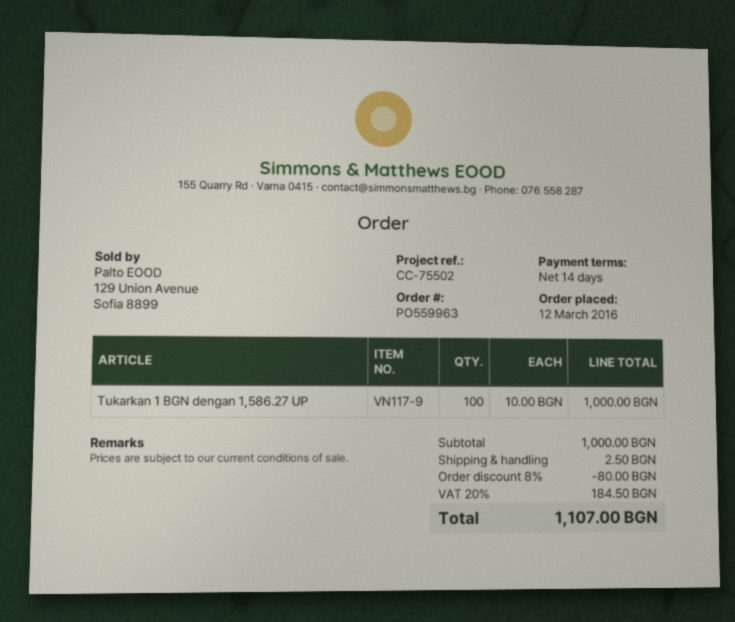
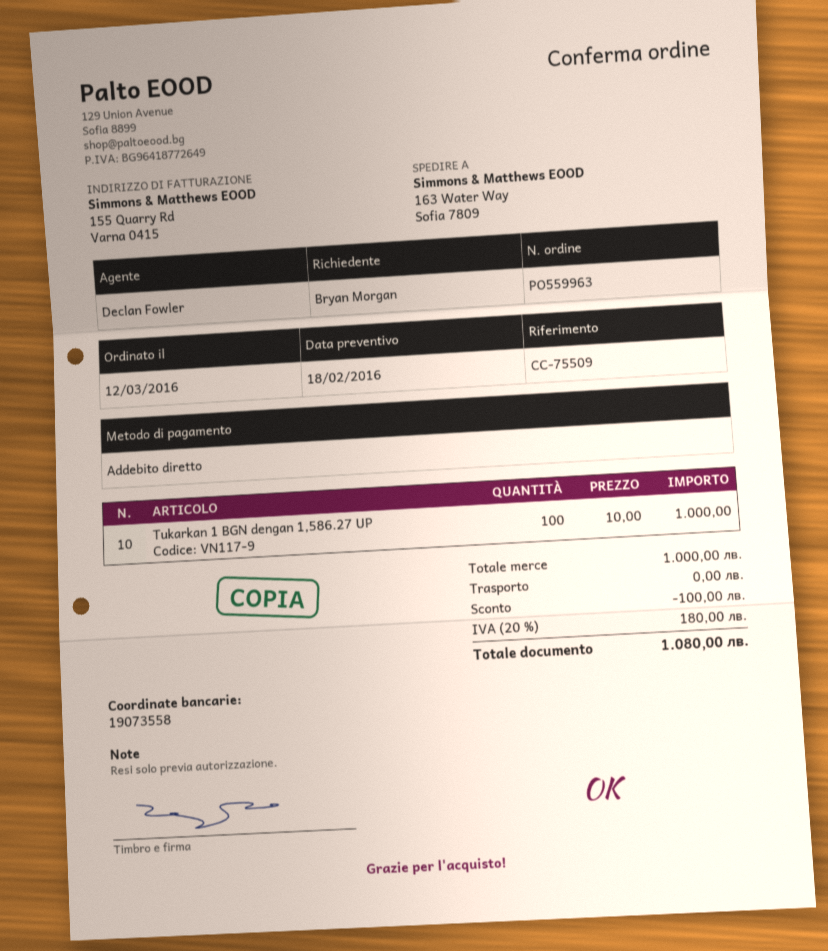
reference: CC-75502 -> CC-75509
discount: 80.00 -> 100.00
shipping: 2.50 -> 0.00
tax: 20% = 184.50 -> 20% = 180.00
total: 1107.00 -> 1080.00

